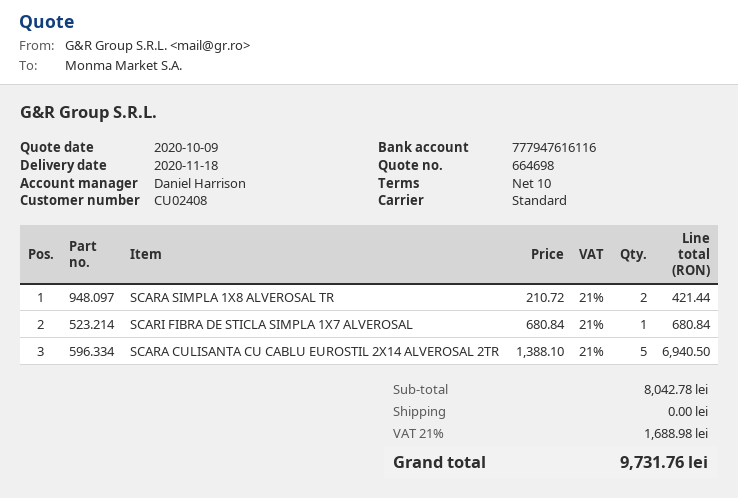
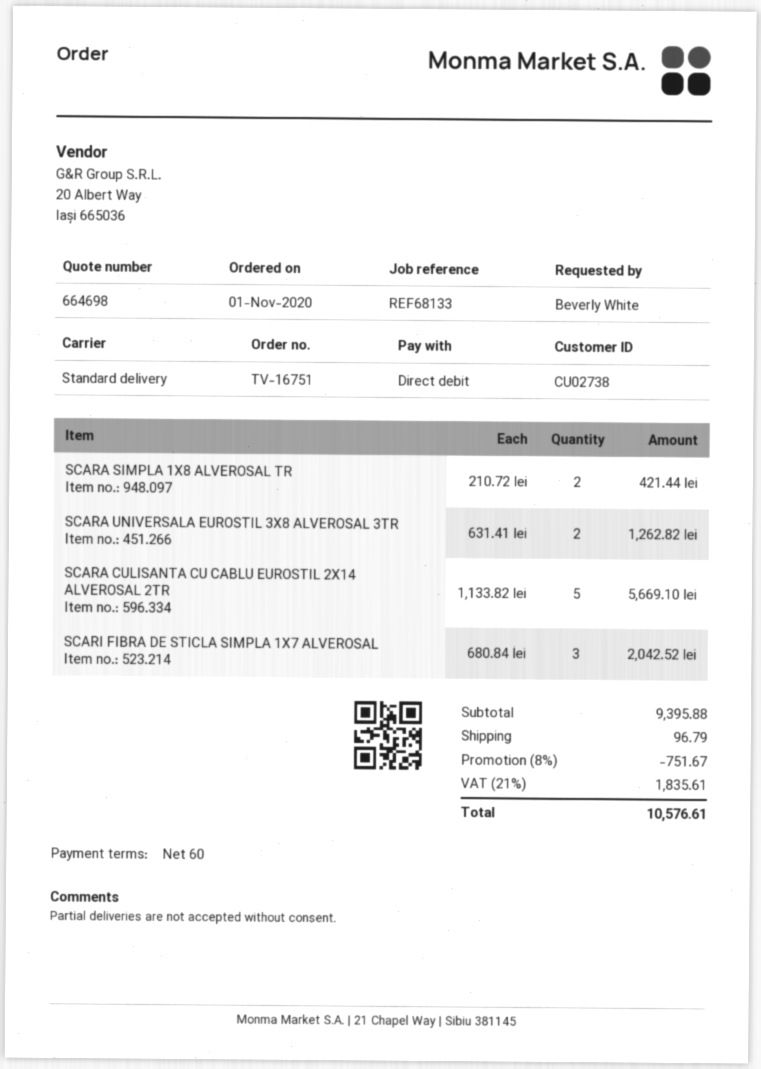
payment terms: 10 days -> 60 days
customer number: CU02408 -> CU02738
SCARI FIBRA DE STICLA SIMPLA 1X7 ALVEROSAL: 1 x 680.84 = 680.84 -> 3 x 680.84 = 2042.52
SCARA CULISANTA CU CABLU EUROSTIL 2X14 ALVEROSAL 2TR: 5 x 1388.10 = 6940.50 -> 5 x 1133.82 = 5669.10
SCARA UNIVERSALA EUROSTIL 3X8 ALVEROSAL 3TR: none -> 2 x 631.41 = 1262.82
subtotal: 8042.78 -> 9395.88
discount: none -> 8% = 751.67
shipping: 0.00 -> 96.79
tax: 21% = 1688.98 -> 21% = 1835.61
total: 9731.76 -> 10576.61

